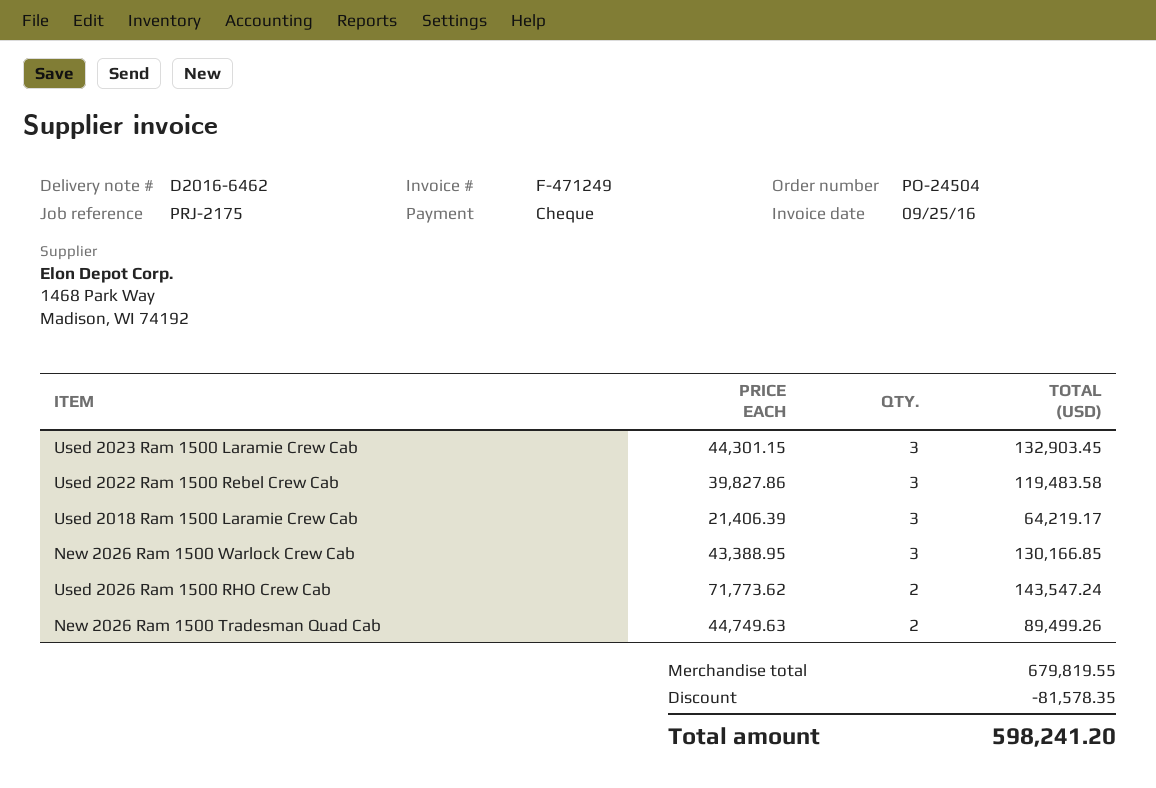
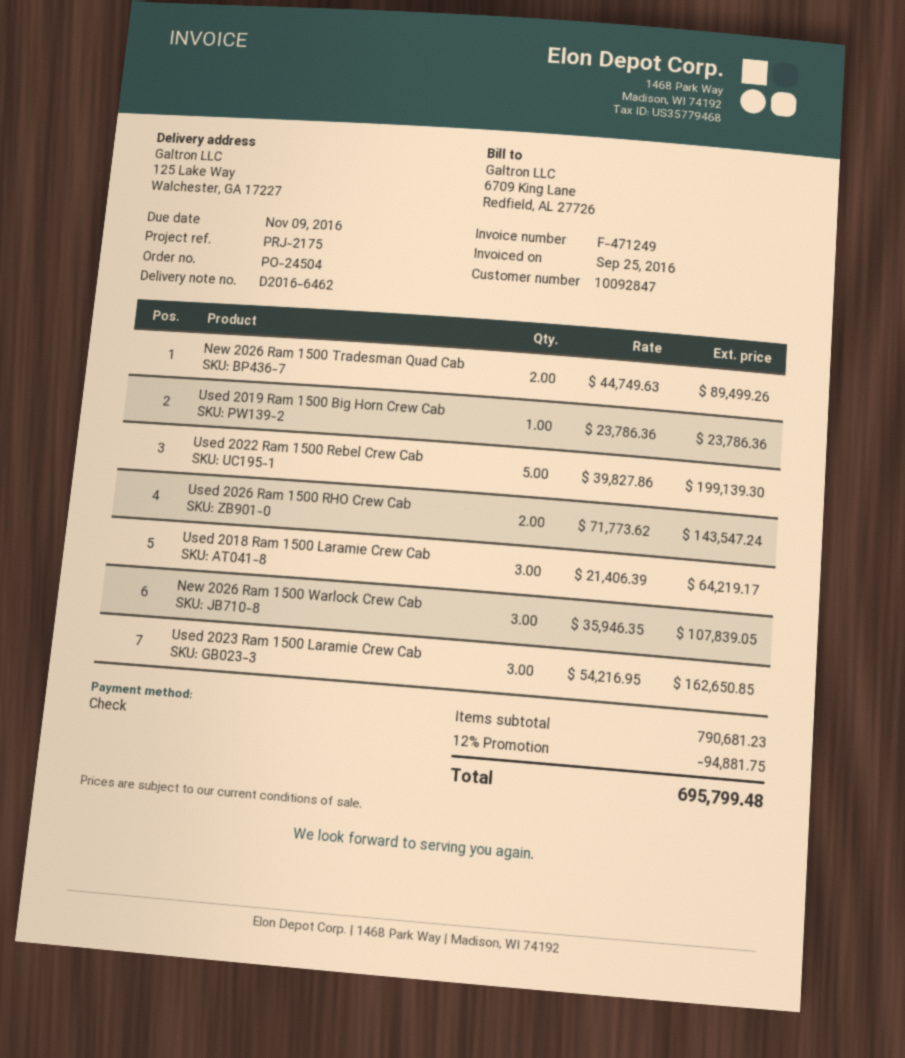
Used 2023 Ram 1500 Laramie Crew Cab: 3 x 44301.15 = 132903.45 -> 3 x 54216.95 = 162650.85
Used 2022 Ram 1500 Rebel Crew Cab: 3 x 39827.86 = 119483.58 -> 5 x 39827.86 = 199139.30
New 2026 Ram 1500 Warlock Crew Cab: 3 x 43388.95 = 130166.85 -> 3 x 35946.35 = 107839.05
Used 2019 Ram 1500 Big Horn Crew Cab: none -> 1 x 23786.36 = 23786.36
subtotal: 679819.55 -> 790681.23
discount: 81578.35 -> 94881.75
total: 598241.20 -> 695799.48

